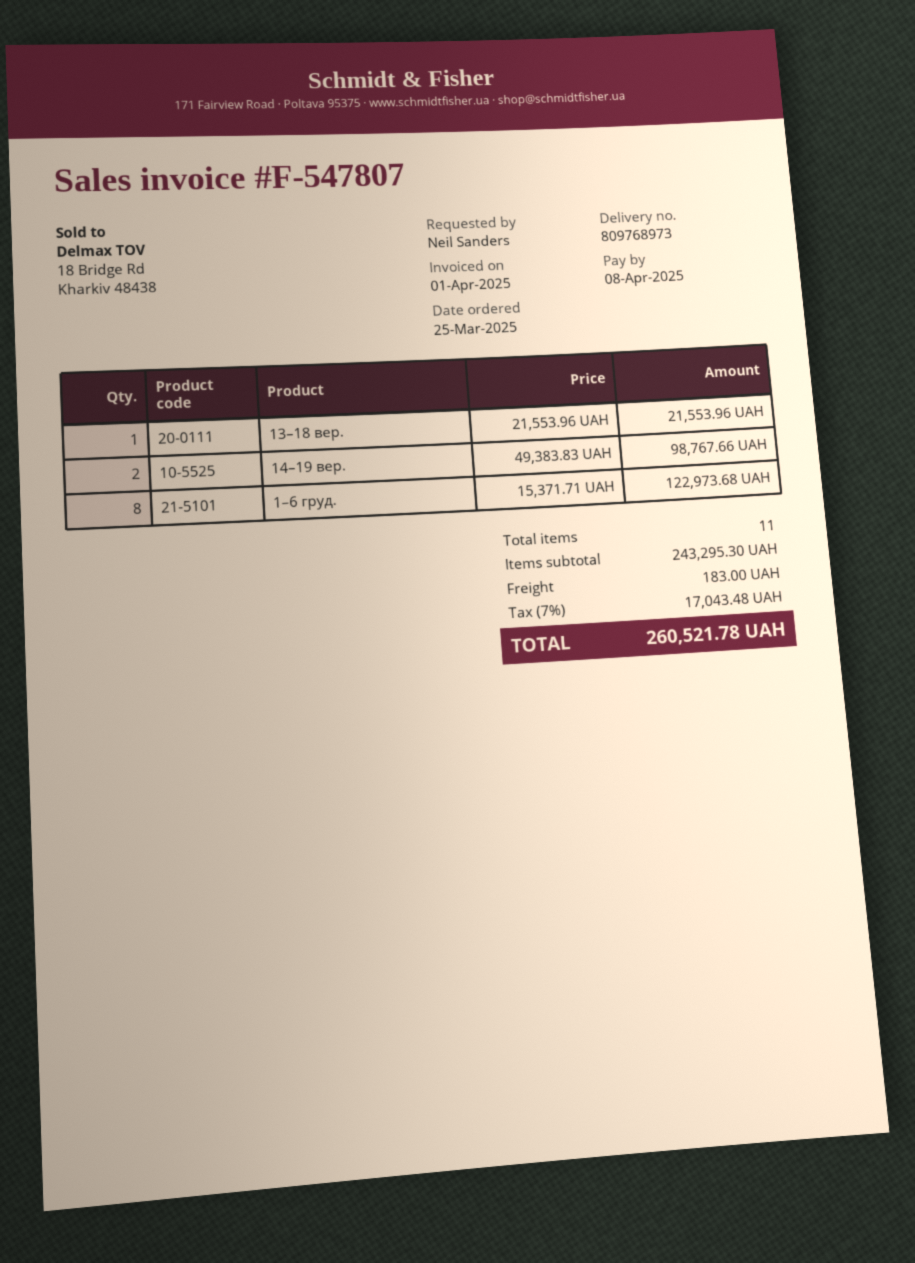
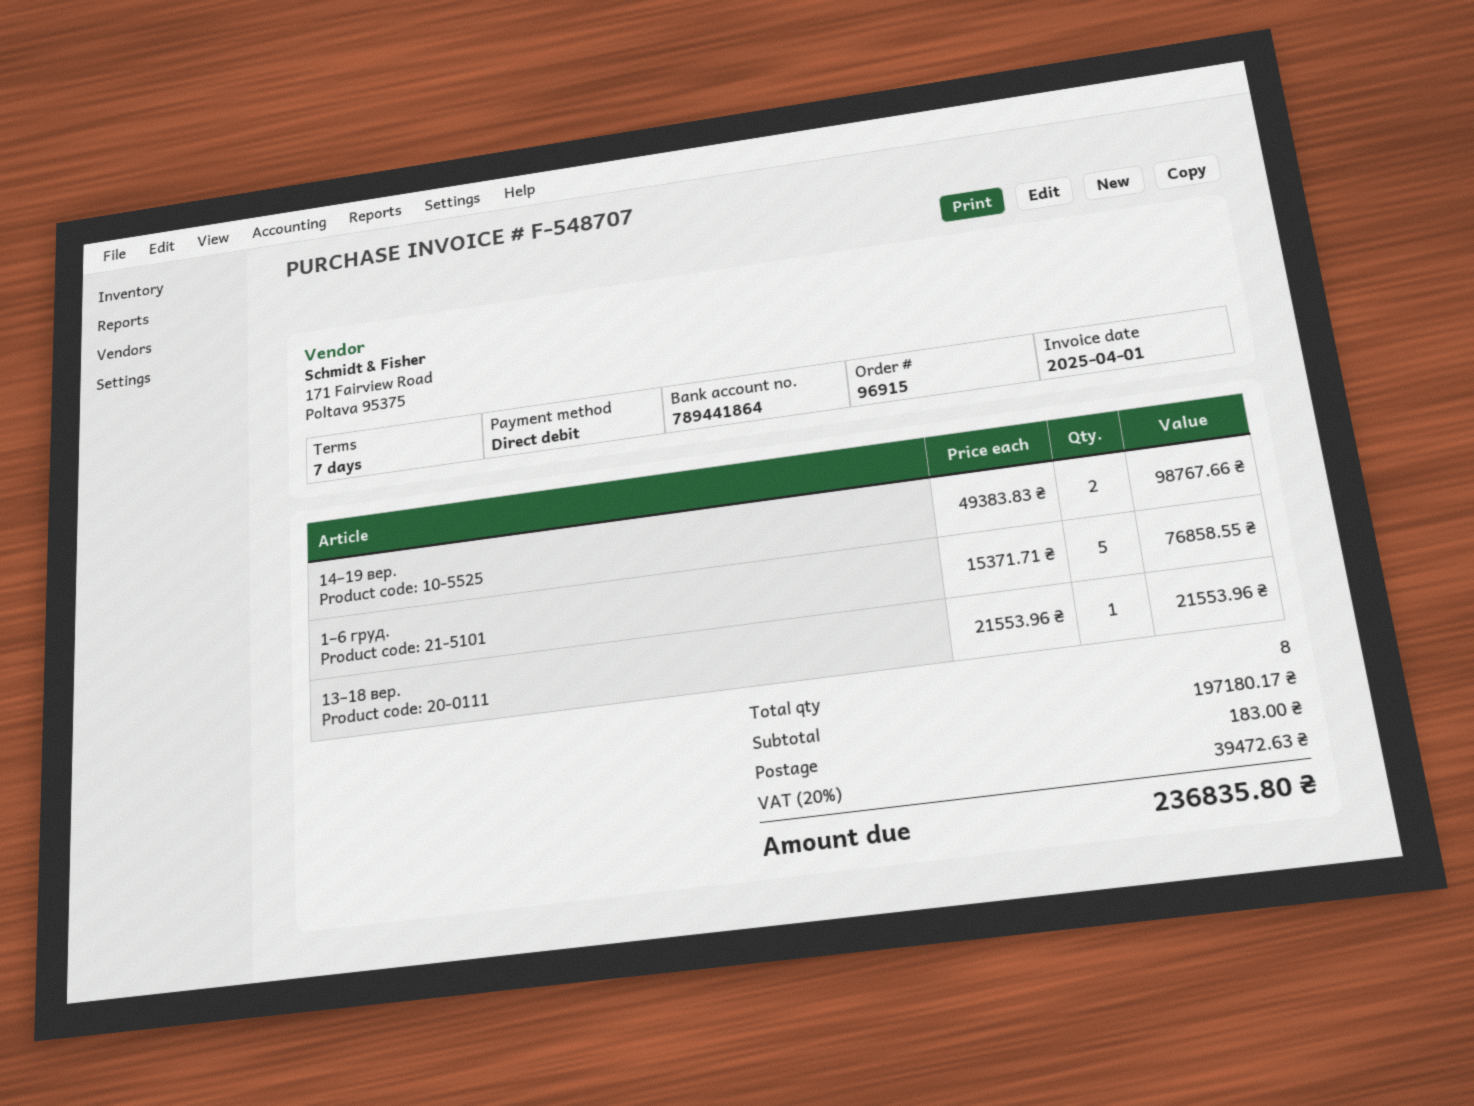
invoice number: F-547807 -> F-548707
1–6 груд.: 8 x 15371.71 = 122973.68 -> 5 x 15371.71 = 76858.55
total quantity: 11 -> 8
subtotal: 243295.30 -> 197180.17
tax: 7% = 17043.48 -> 20% = 39472.63
total: 260521.78 -> 236835.80

